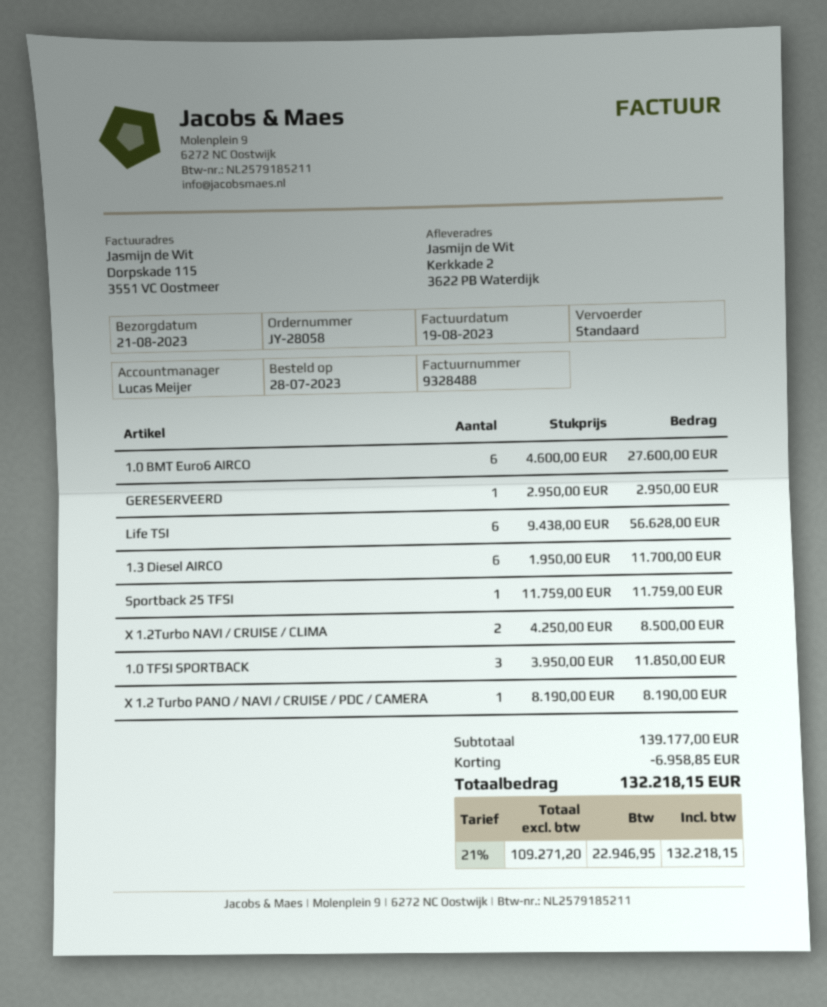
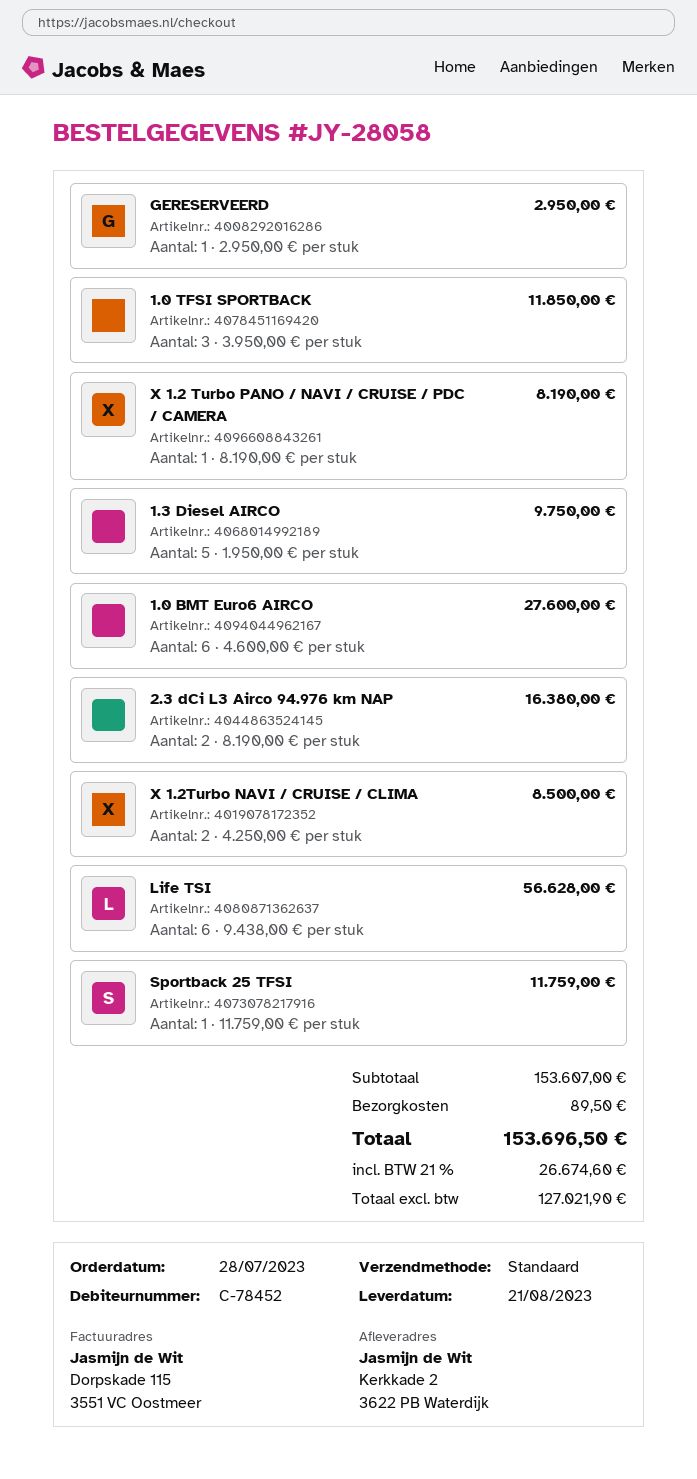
1.3 Diesel AIRCO: 6 x 1950.00 = 11700.00 -> 5 x 1950.00 = 9750.00
2.3 dCi L3 Airco 94.976 km NAP: none -> 2 x 8190.00 = 16380.00
subtotal: 139177.00 -> 153607.00
discount: 6958.85 -> none
shipping: none -> 89.50
net: 109271.20 -> 127021.90
tax: 21% = 22946.95 -> 21% = 26674.60
total: 132218.15 -> 153696.50

